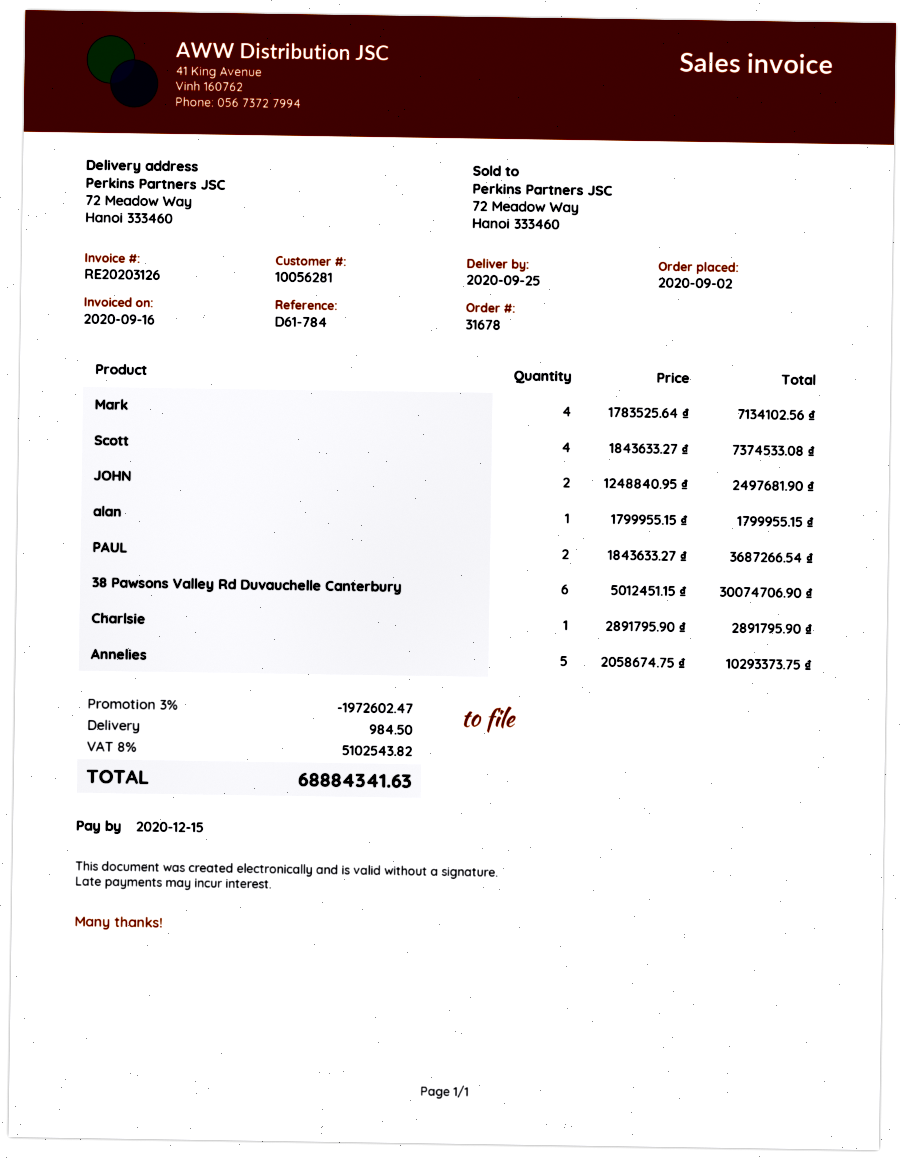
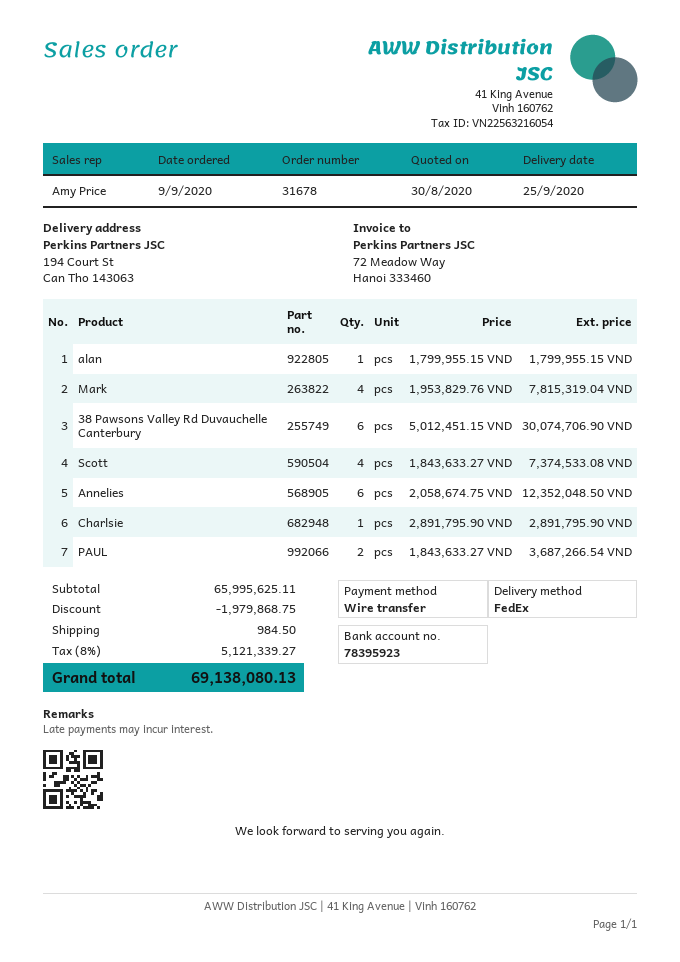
order date: 2020-09-02 -> 2020-09-09
ship to: 72 Meadow Way, Hanoi 333460 -> 194 Court St, Can Tho 143063
Mark: 4 x 1783525.64 = 7134102.56 -> 4 x 1953829.76 = 7815319.04
JOHN: 2 x 1248840.95 = 2497681.90 -> none
Annelies: 5 x 2058674.75 = 10293373.75 -> 6 x 2058674.75 = 12352048.50
discount: 1972602.47 -> 1979868.75
tax: 8% = 5102543.82 -> 8% = 5121339.27
total: 68884341.63 -> 69138080.13

